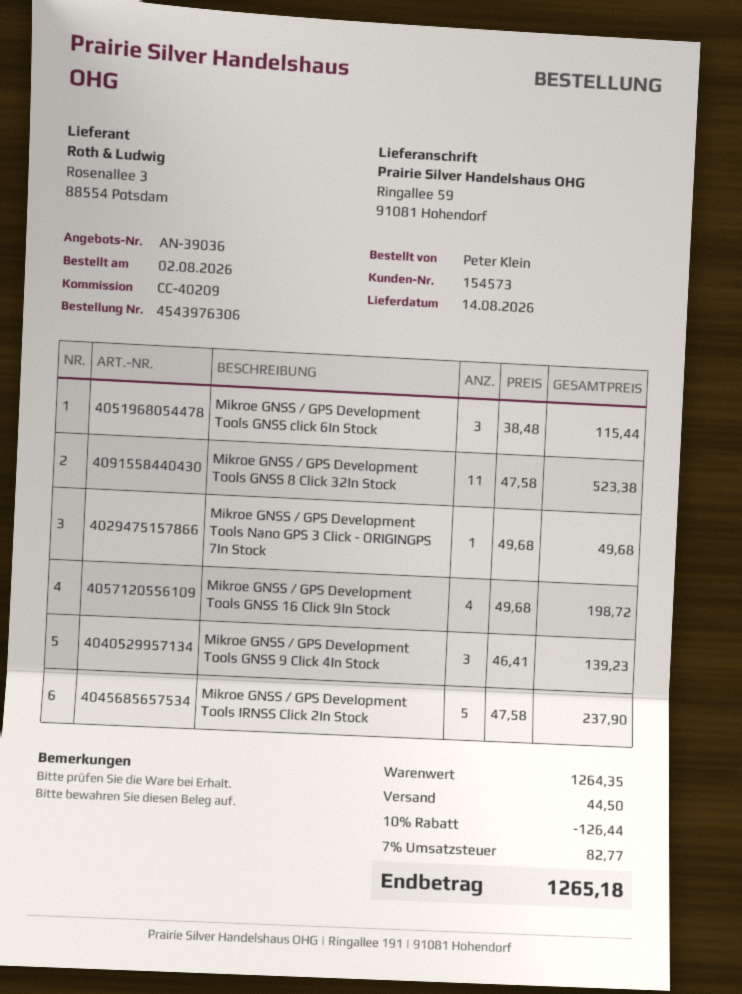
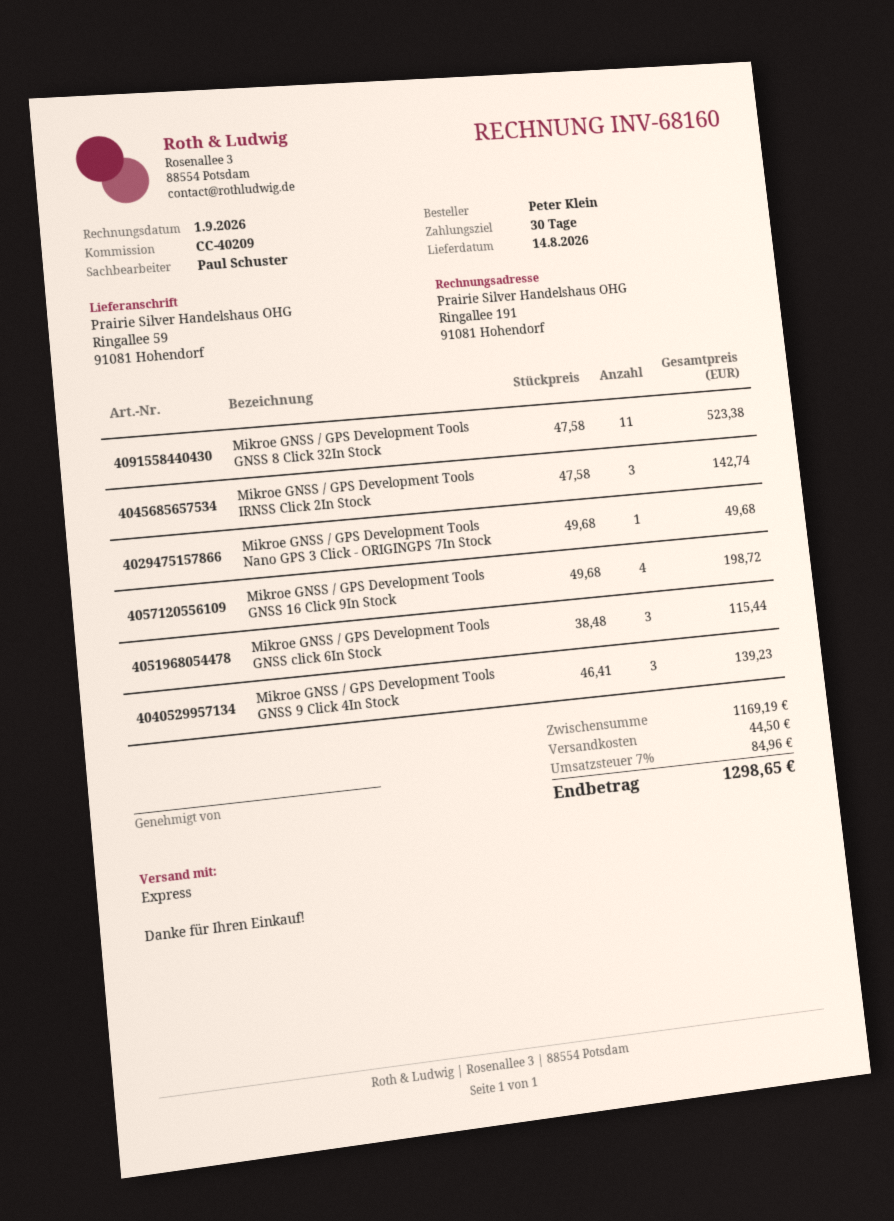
Mikroe GNSS / GPS Development Tools IRNSS Click 2In Stock: 5 x 47.58 = 237.90 -> 3 x 47.58 = 142.74
subtotal: 1264.35 -> 1169.19
discount: 10% = 126.44 -> none
tax: 7% = 82.77 -> 7% = 84.96
total: 1265.18 -> 1298.65

